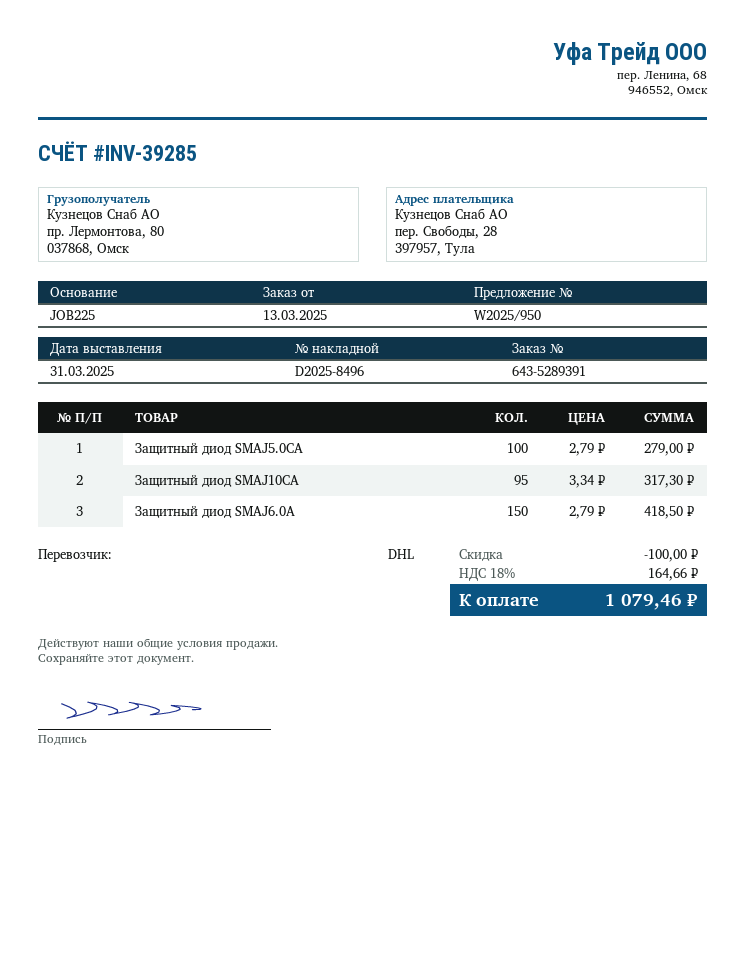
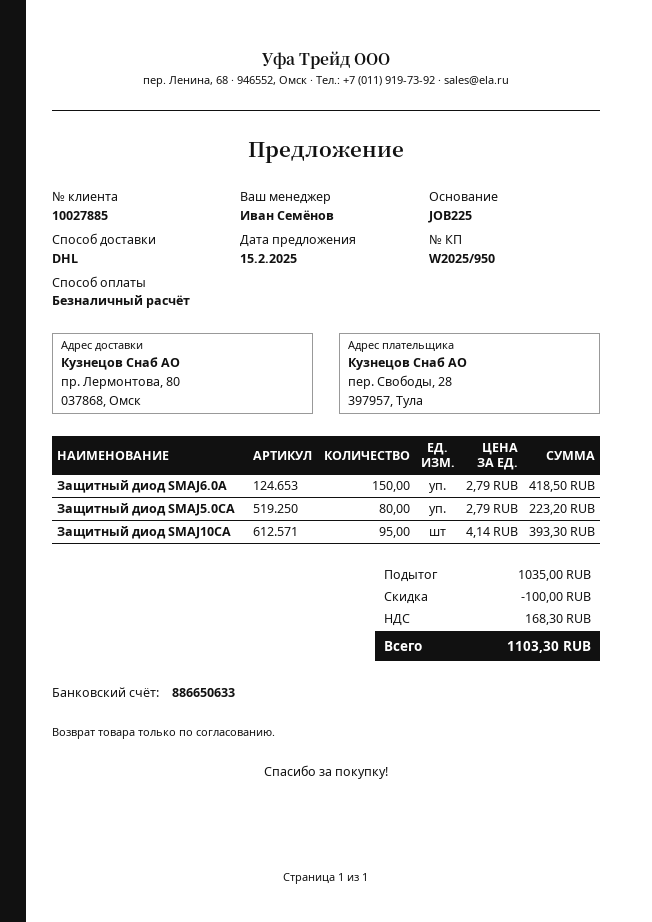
Защитный диод SMAJ5.0CA: 100 x 2.79 = 279.00 -> 80 x 2.79 = 223.20
Защитный диод SMAJ10CA: 95 x 3.34 = 317.30 -> 95 x 4.14 = 393.30
tax: 164.66 -> 168.30
total: 1079.46 -> 1103.30

